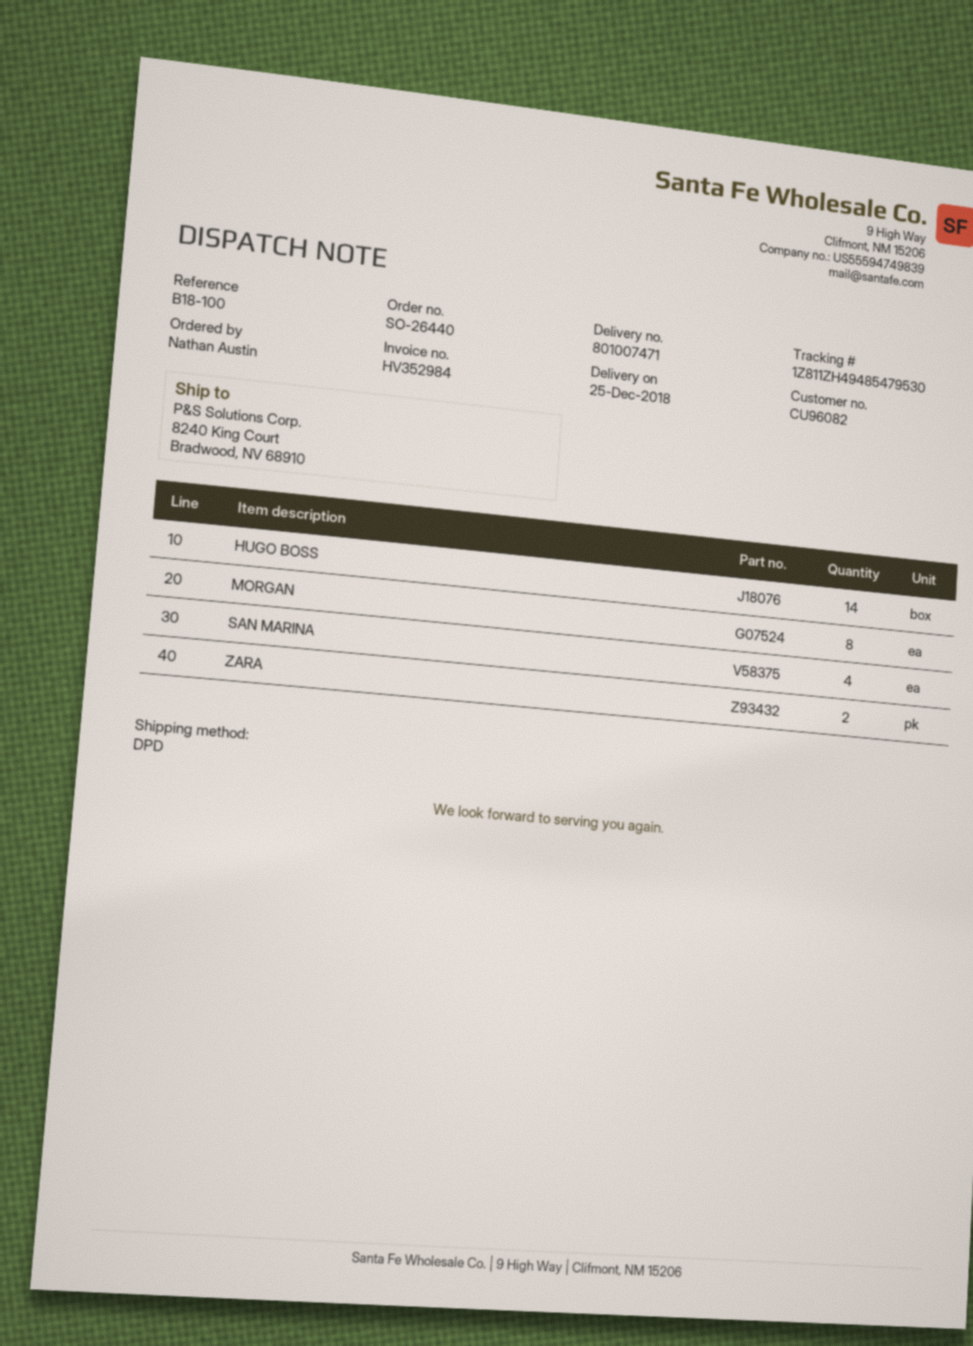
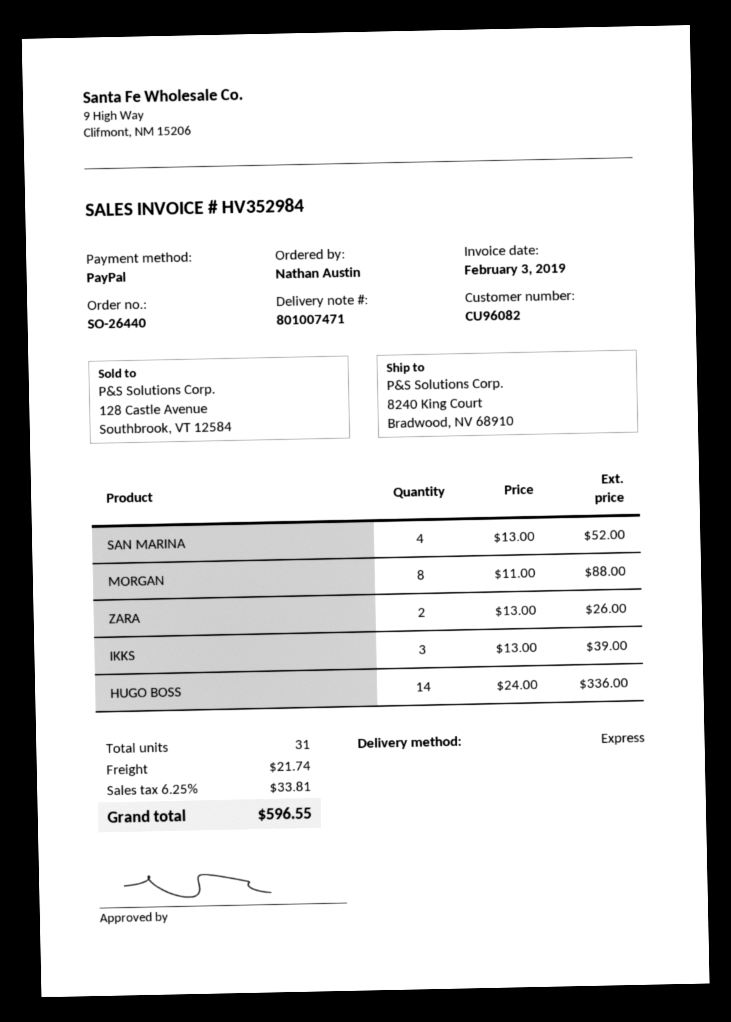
shipping method: DPD -> express
IKKS: none -> 3

